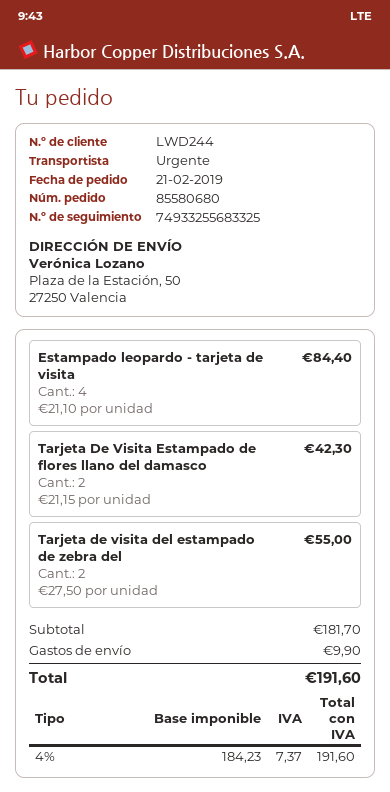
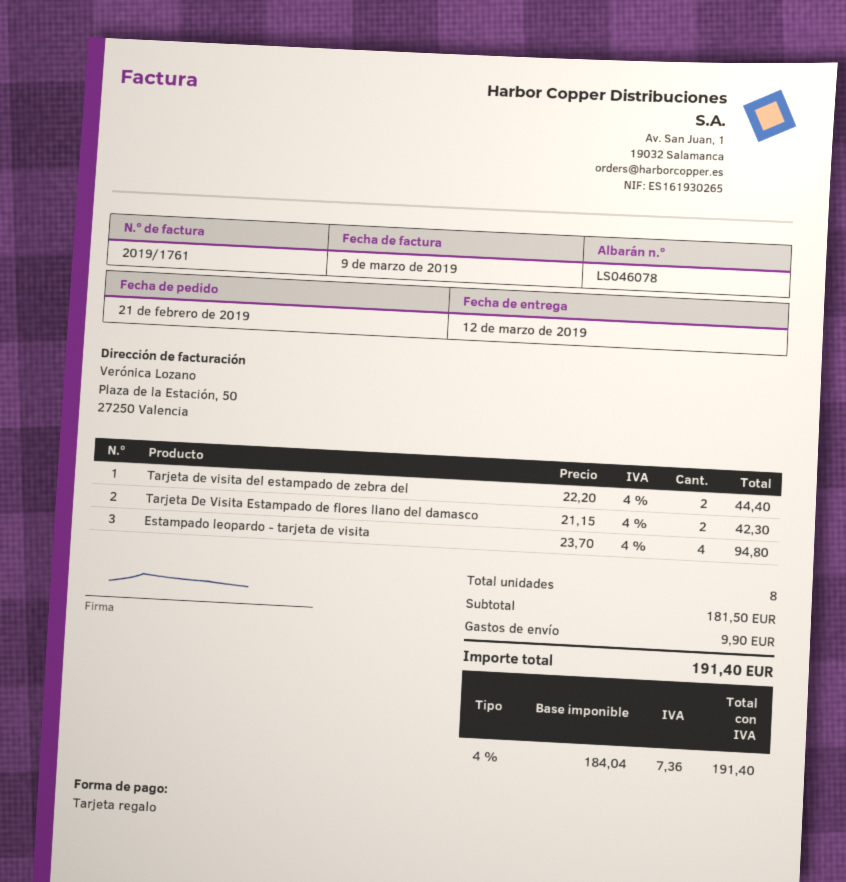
Estampado leopardo - tarjeta de visita: 4 x 21.10 = 84.40 -> 4 x 23.70 = 94.80
Tarjeta de visita del estampado de zebra del: 2 x 27.50 = 55.00 -> 2 x 22.20 = 44.40
subtotal: 181.70 -> 181.50
net: 184.23 -> 184.04
tax: 4% = 7.37 -> 4% = 7.36
total: 191.60 -> 191.40

